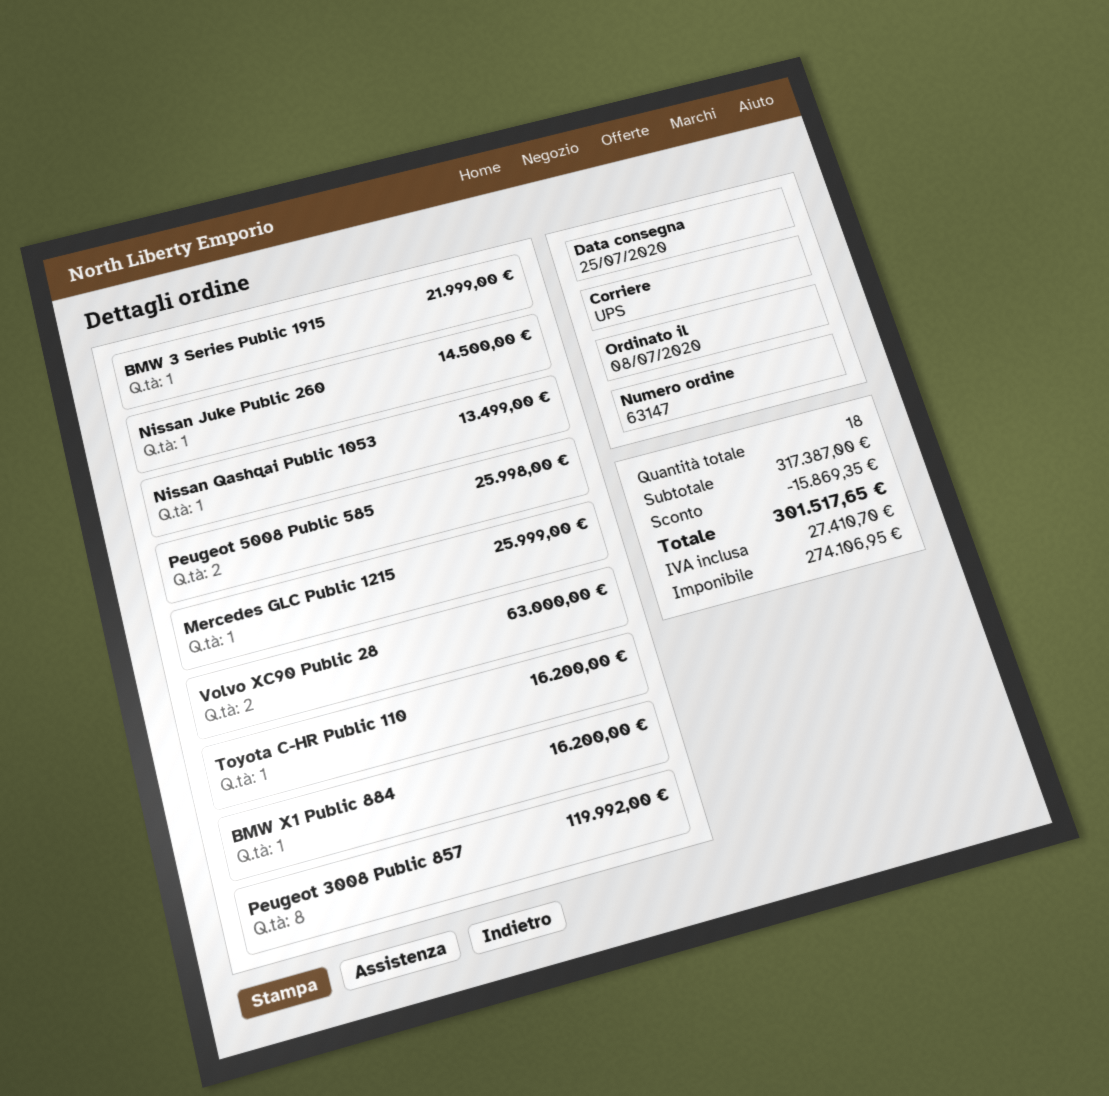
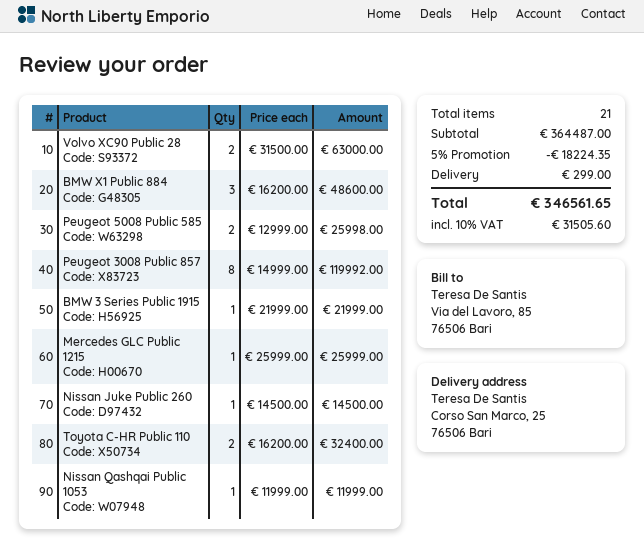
Nissan Qashqai Public 1053: 1 for 13499.00 -> 1 for 11999.00
Toyota C-HR Public 110: 1 for 16200.00 -> 2 for 32400.00
BMW X1 Public 884: 1 for 16200.00 -> 3 for 48600.00
total quantity: 18 -> 21
subtotal: 317387.00 -> 364487.00
discount: 15869.35 -> 18224.35
shipping: none -> 299.00
tax: 27410.70 -> 31505.60
total: 301517.65 -> 346561.65

